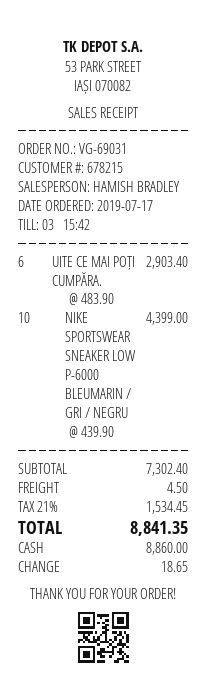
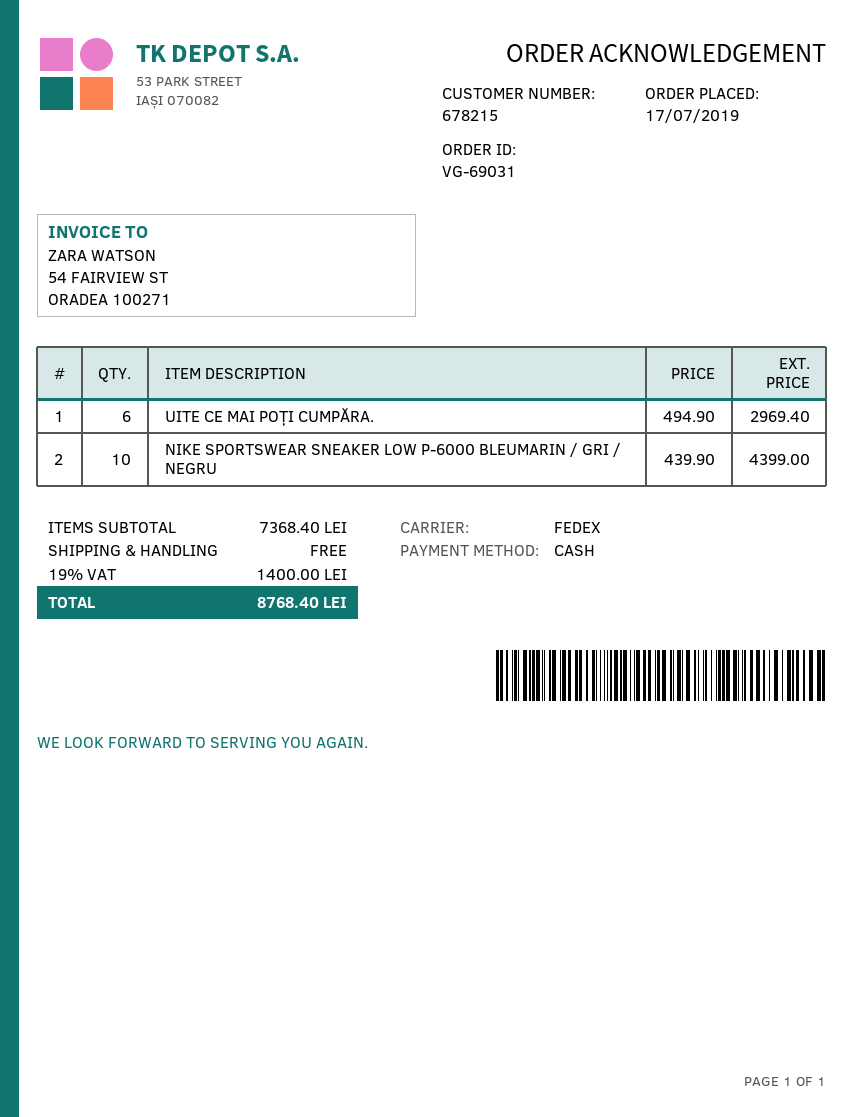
UITE CE MAI POȚI CUMPĂRA.: 6 x 483.90 = 2903.40 -> 6 x 494.90 = 2969.40
subtotal: 7302.40 -> 7368.40
shipping: 4.50 -> 0.00
tax: 21% = 1534.45 -> 19% = 1400.00
total: 8841.35 -> 8768.40

